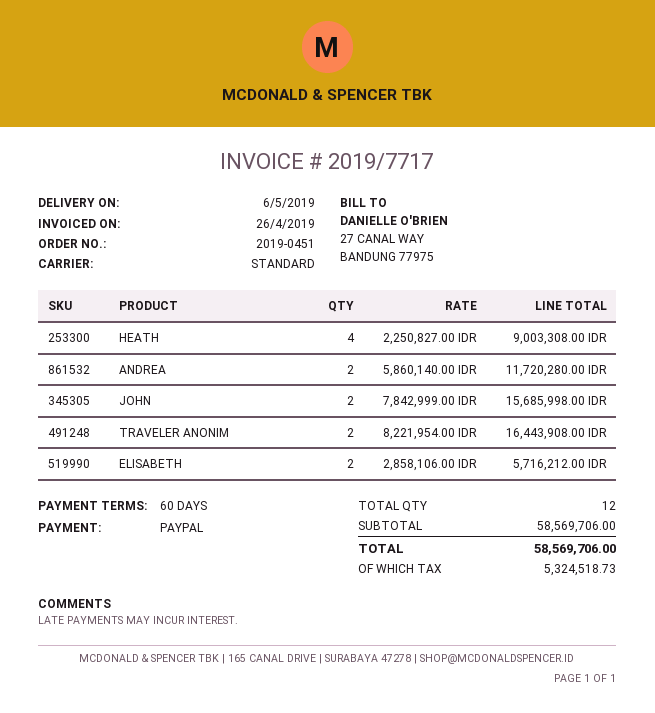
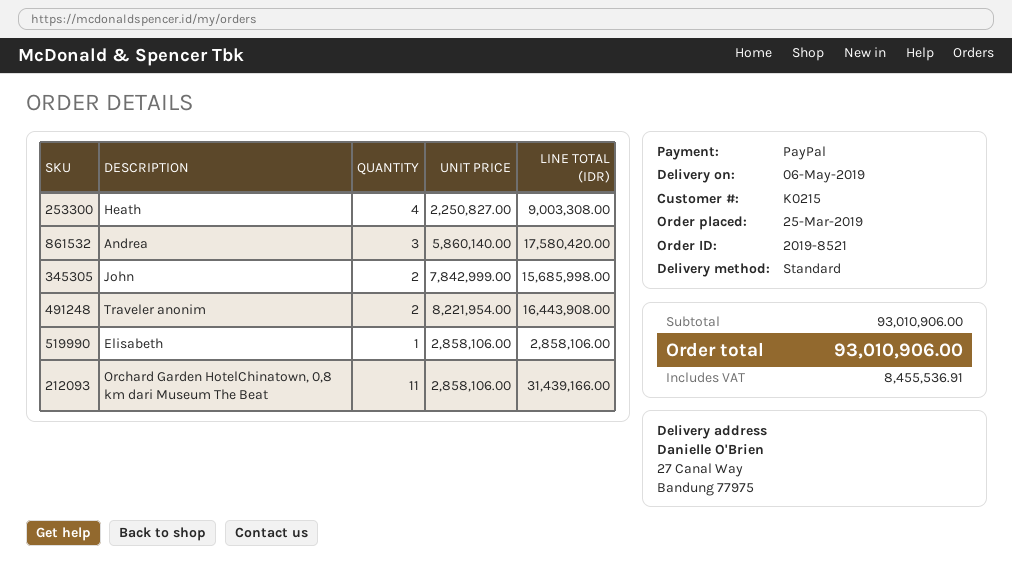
order number: 2019-0451 -> 2019-8521
ANDREA: 2 x 5860140.00 = 11720280.00 -> 3 x 5860140.00 = 17580420.00
ELISABETH: 2 x 2858106.00 = 5716212.00 -> 1 x 2858106.00 = 2858106.00
Orchard Garden HotelChinatown, 0,8 km dari Museum The Beat: none -> 11 x 2858106.00 = 31439166.00
subtotal: 58569706.00 -> 93010906.00
tax: 5324518.73 -> 8455536.91
total: 58569706.00 -> 93010906.00

